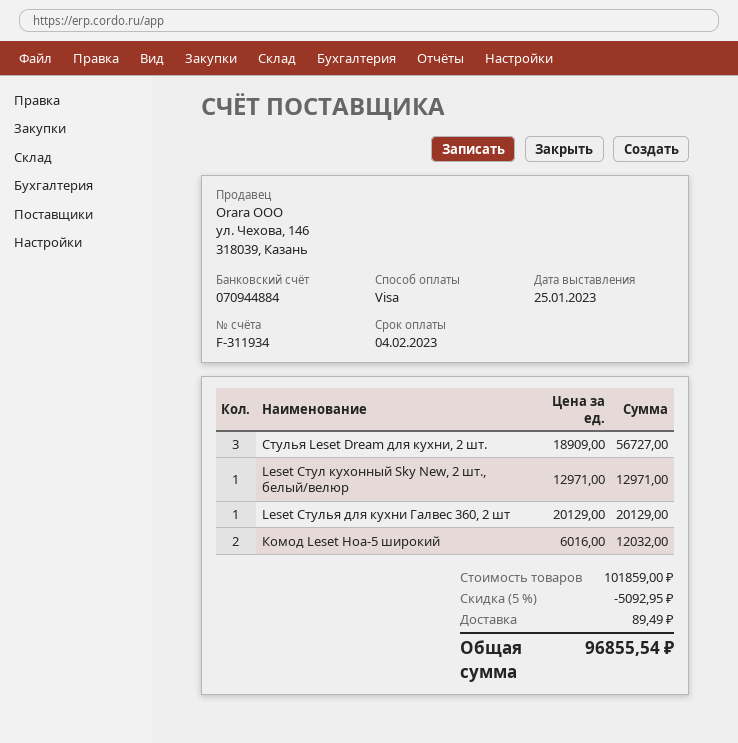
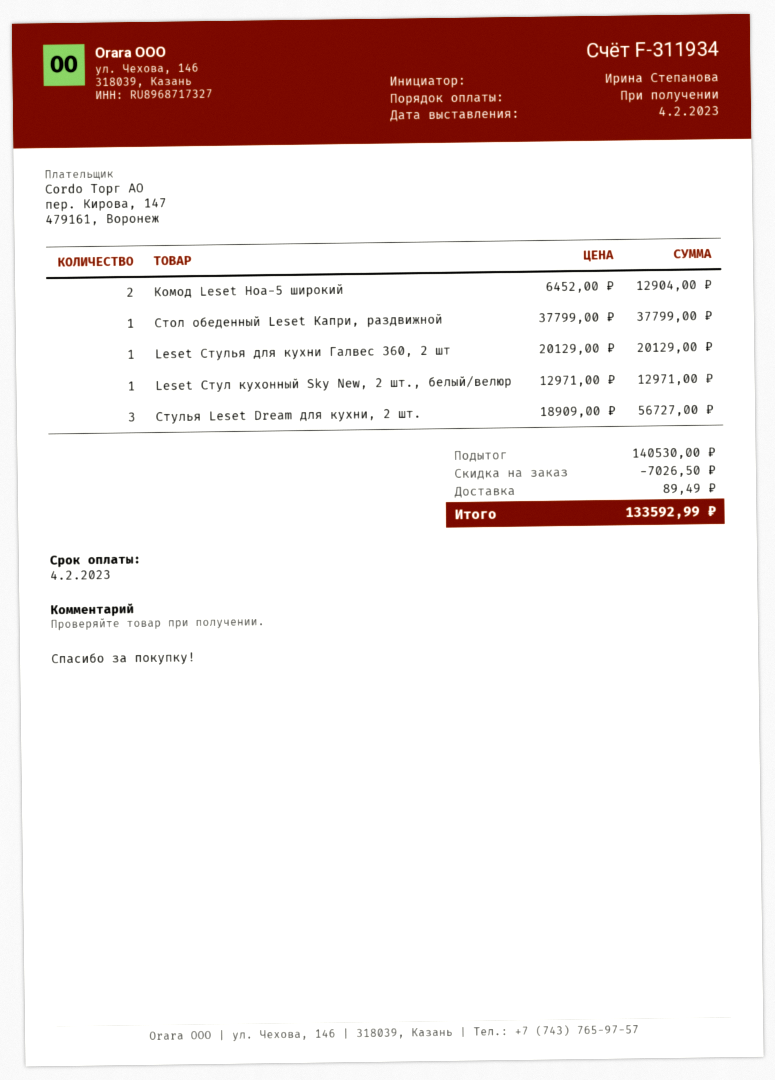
invoice date: 2023-01-25 -> 2023-02-04
Комод Leset Ноа-5 широкий: 2 x 6016.00 = 12032.00 -> 2 x 6452.00 = 12904.00
Стол обеденный Leset Капри, раздвижной: none -> 1 x 37799.00 = 37799.00
subtotal: 101859.00 -> 140530.00
discount: 5092.95 -> 7026.50
total: 96855.54 -> 133592.99

